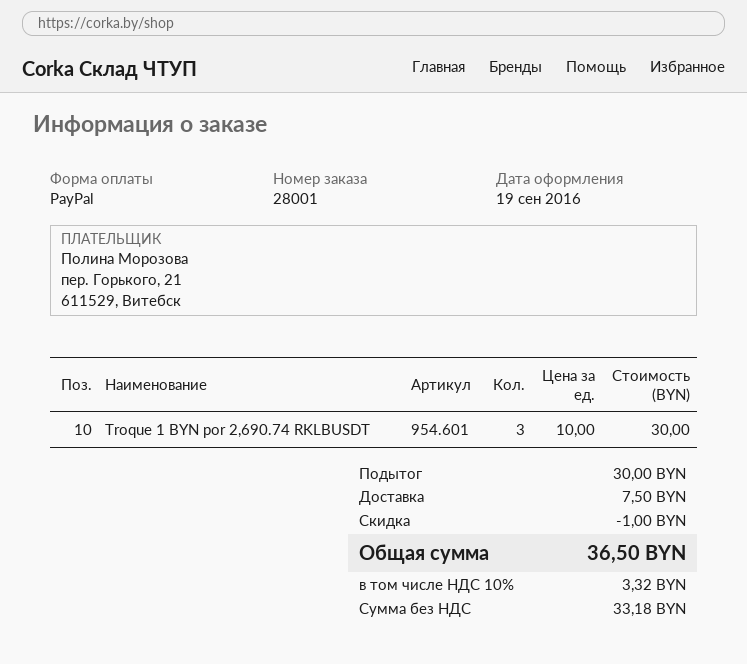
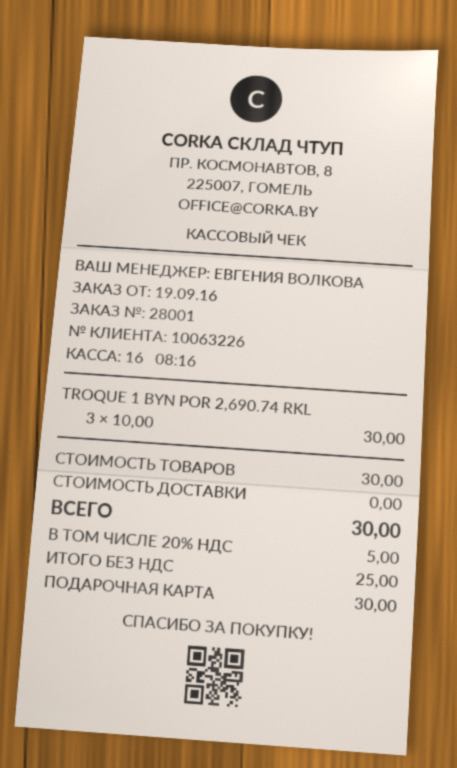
payment method: PayPal -> gift card
discount: 1.00 -> none
shipping: 7.50 -> 0.00
net: 33.18 -> 25.00
tax: 10% = 3.32 -> 20% = 5.00
total: 36.50 -> 30.00

